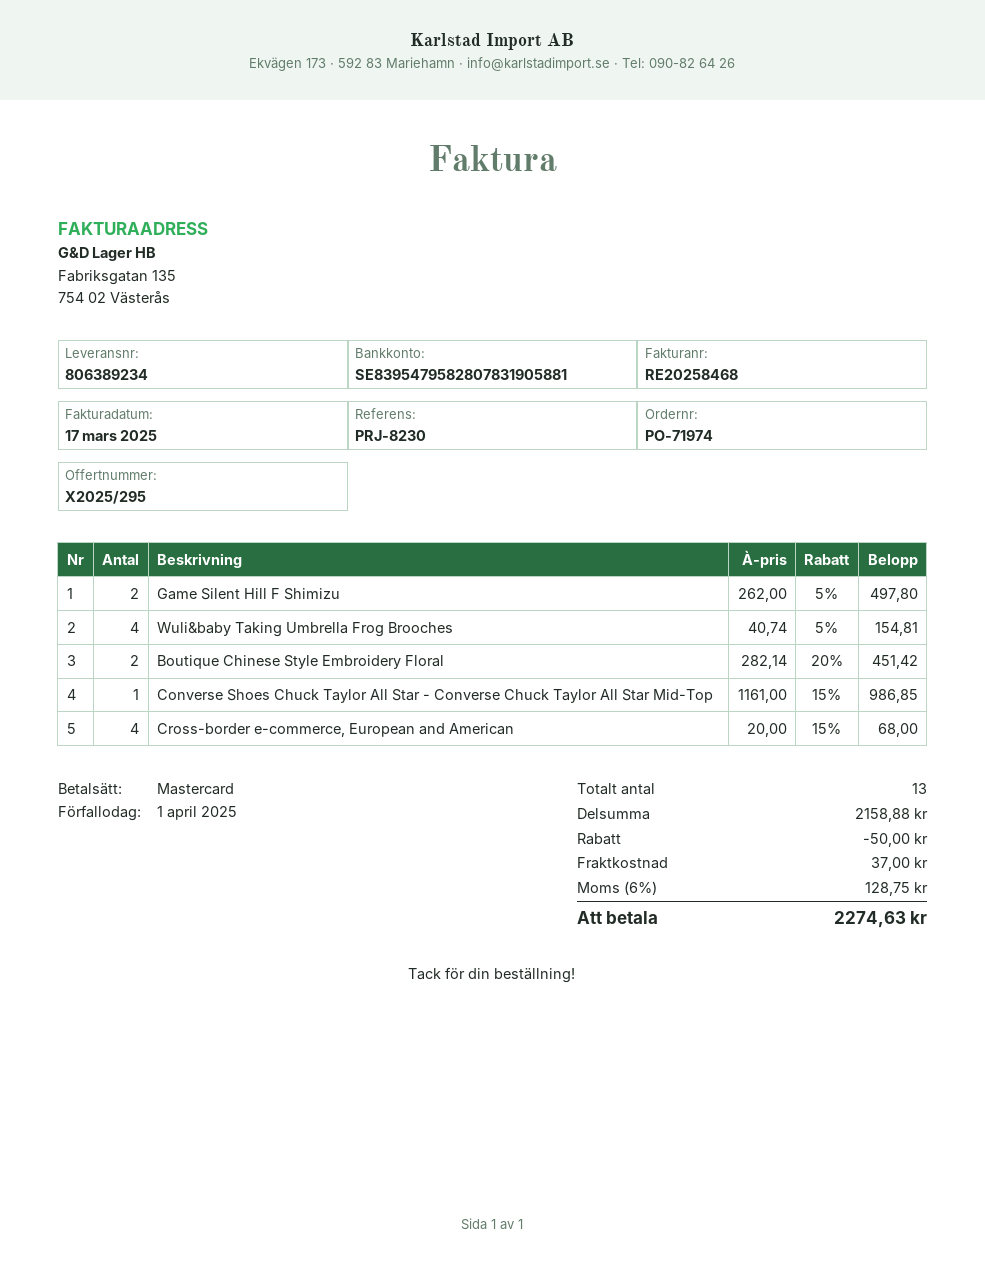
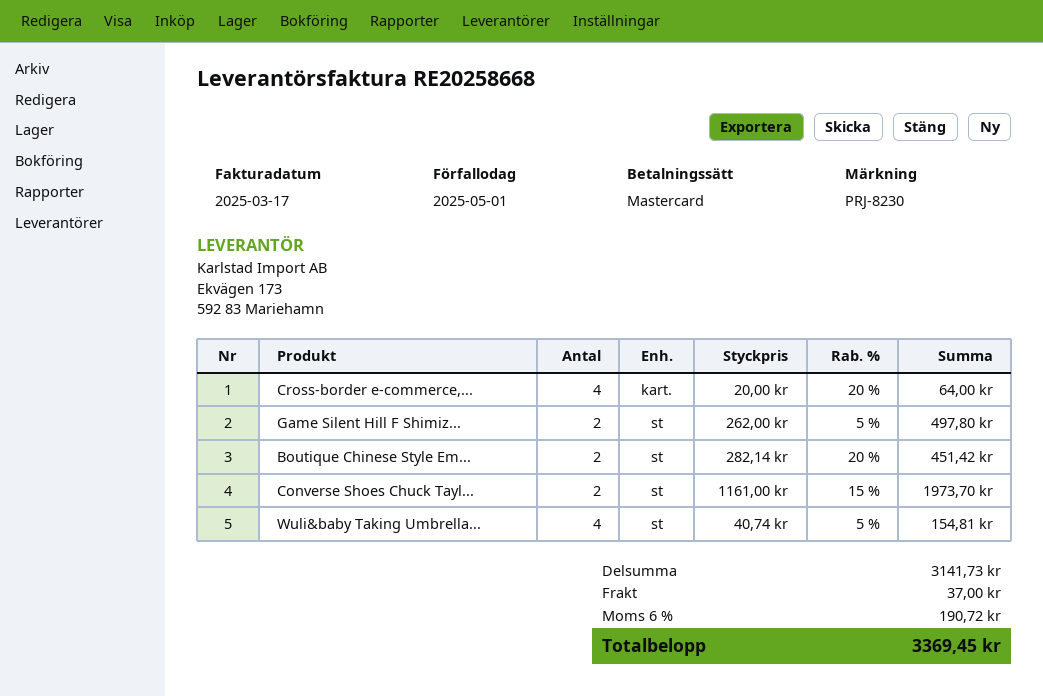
invoice number: RE20258468 -> RE20258668
due date: 2025-04-01 -> 2025-05-01
Converse Shoes Chuck Taylor All Star - Converse Chuck Taylor All Star Mid-Top: 1 x 1161.00 - 15% = 986.85 -> 2 x 1161.00 - 15% = 1973.70
Cross-border e-commerce, European and American: 4 x 20.00 - 15% = 68.00 -> 4 x 20.00 - 20% = 64.00
subtotal: 2158.88 -> 3141.73
discount: 50.00 -> none
tax: 6% = 128.75 -> 6% = 190.72
total: 2274.63 -> 3369.45

